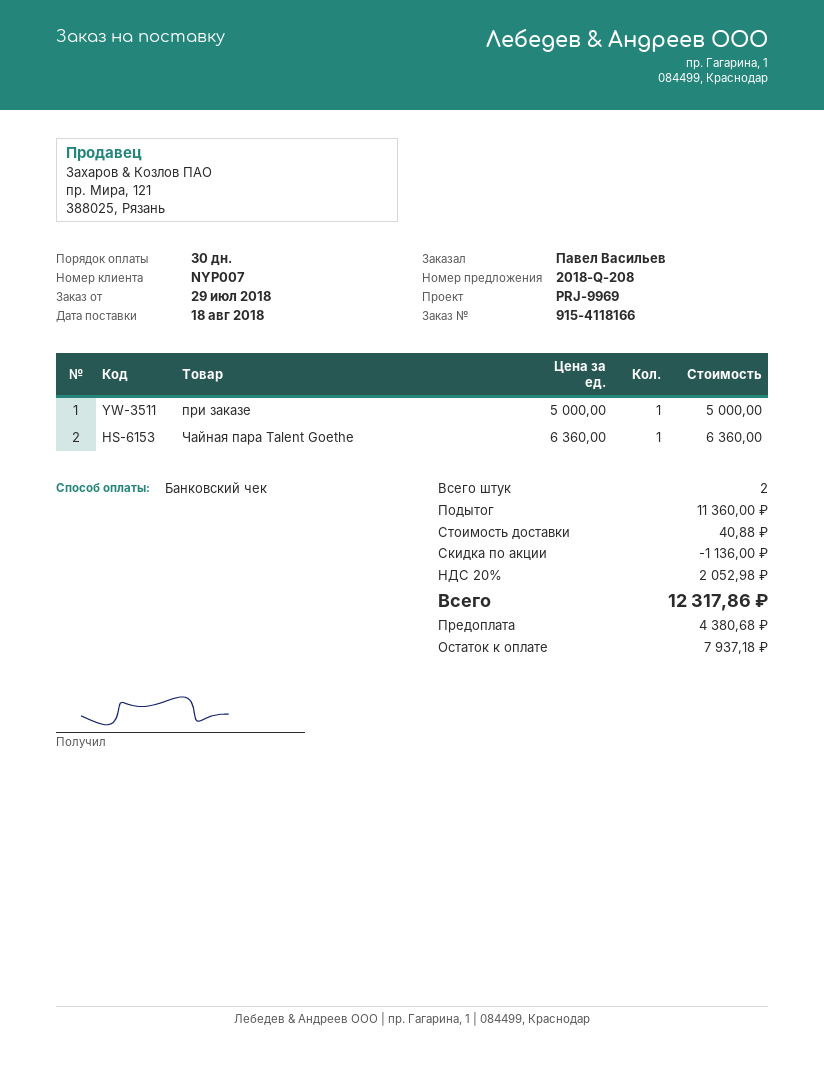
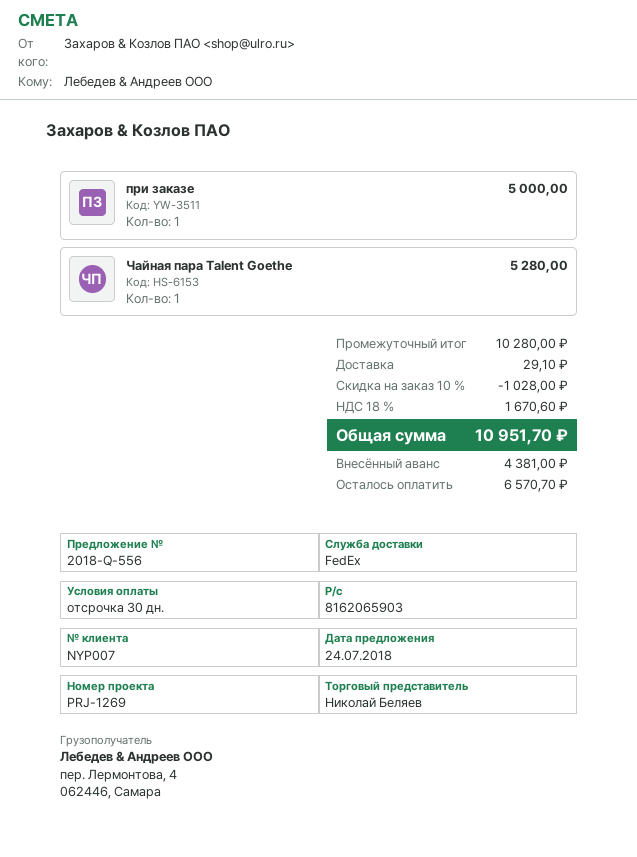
quote number: 2018-Q-208 -> 2018-Q-556
reference: PRJ-9969 -> PRJ-1269
Чайная пара Talent Goethe: 1 for 6360.00 -> 1 for 5280.00
subtotal: 11360.00 -> 10280.00
discount: 1136.00 -> 1028.00
shipping: 40.88 -> 29.10
tax: 20% = 2052.98 -> 18% = 1670.60
total: 12317.86 -> 10951.70
deposit: 4380.68 -> 4381.00
balance: 7937.18 -> 6570.70

